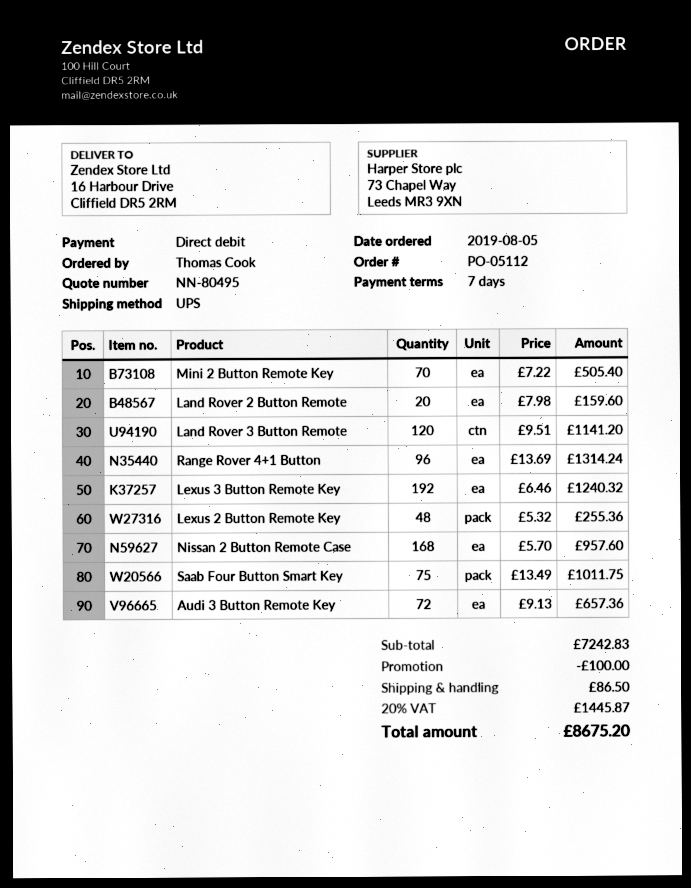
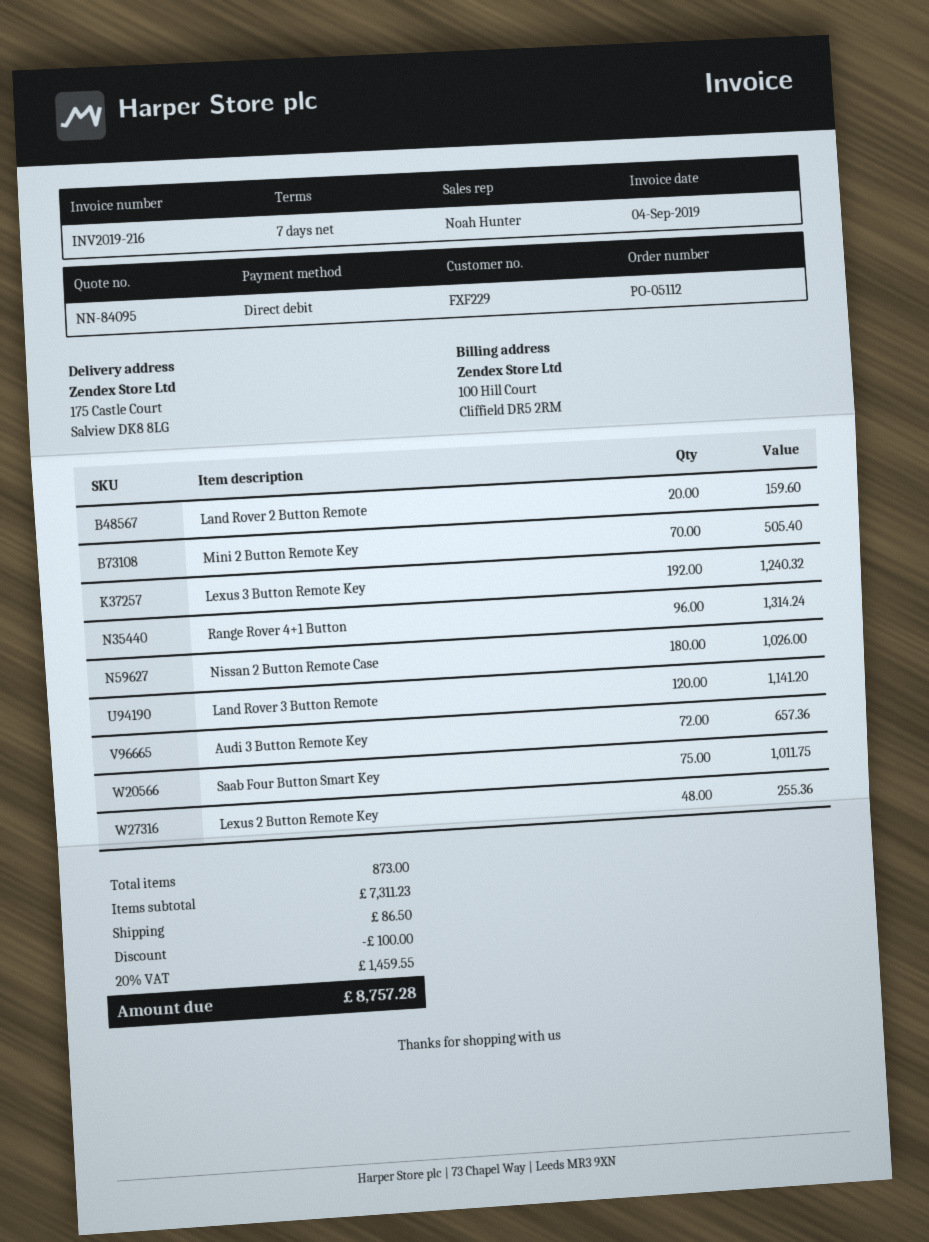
quote number: NN-80495 -> NN-84095
ship to: 16 Harbour Drive, Cliffield DR5 2RM -> 175 Castle Court, Salview DK8 8LG
Nissan 2 Button Remote Case: 168 for 957.60 -> 180 for 1026.00
subtotal: 7242.83 -> 7311.23
tax: 20% = 1445.87 -> 20% = 1459.55
total: 8675.20 -> 8757.28

